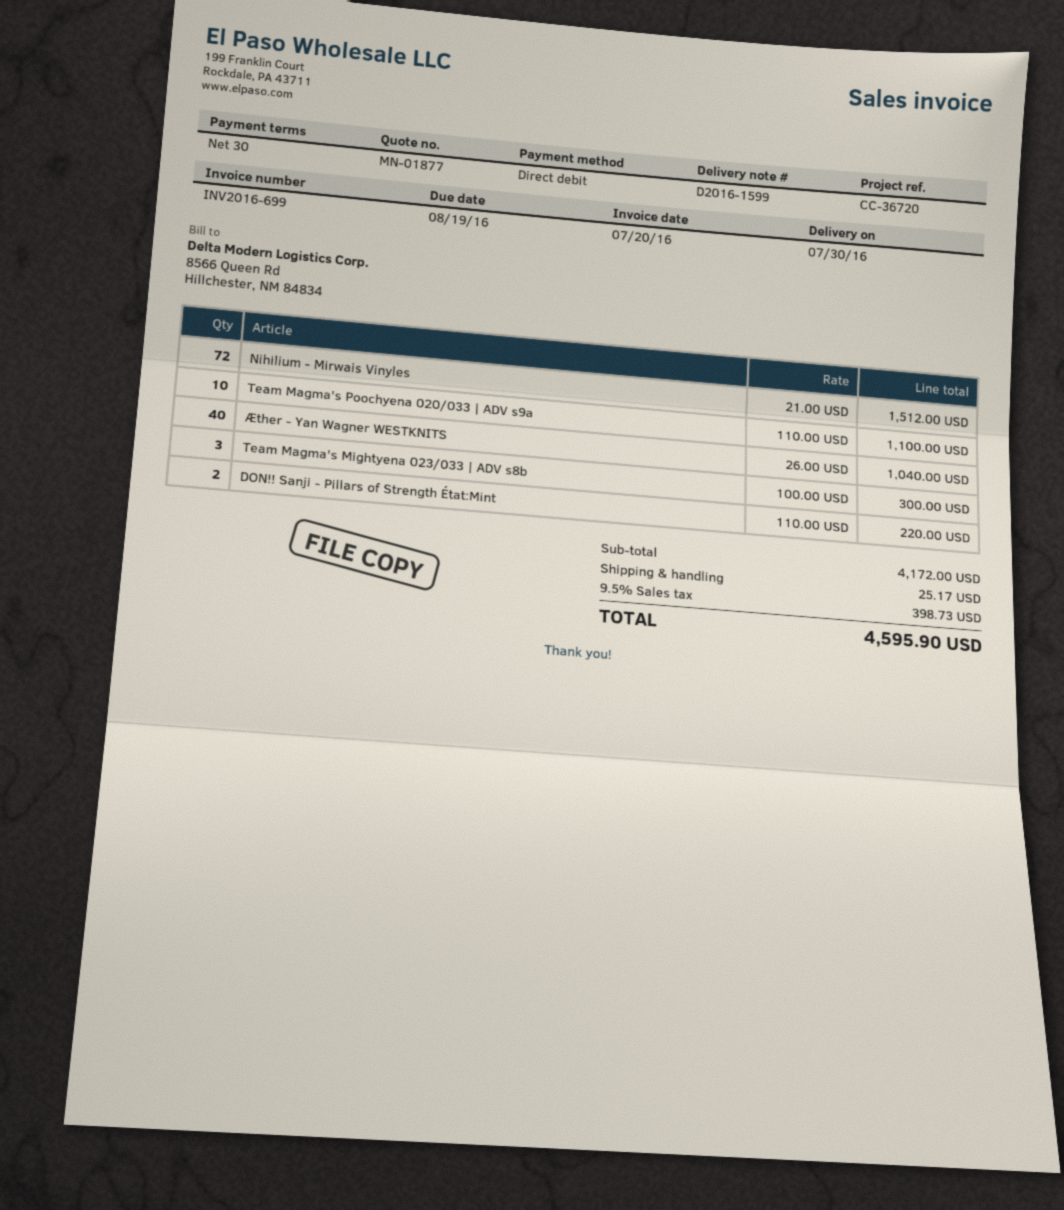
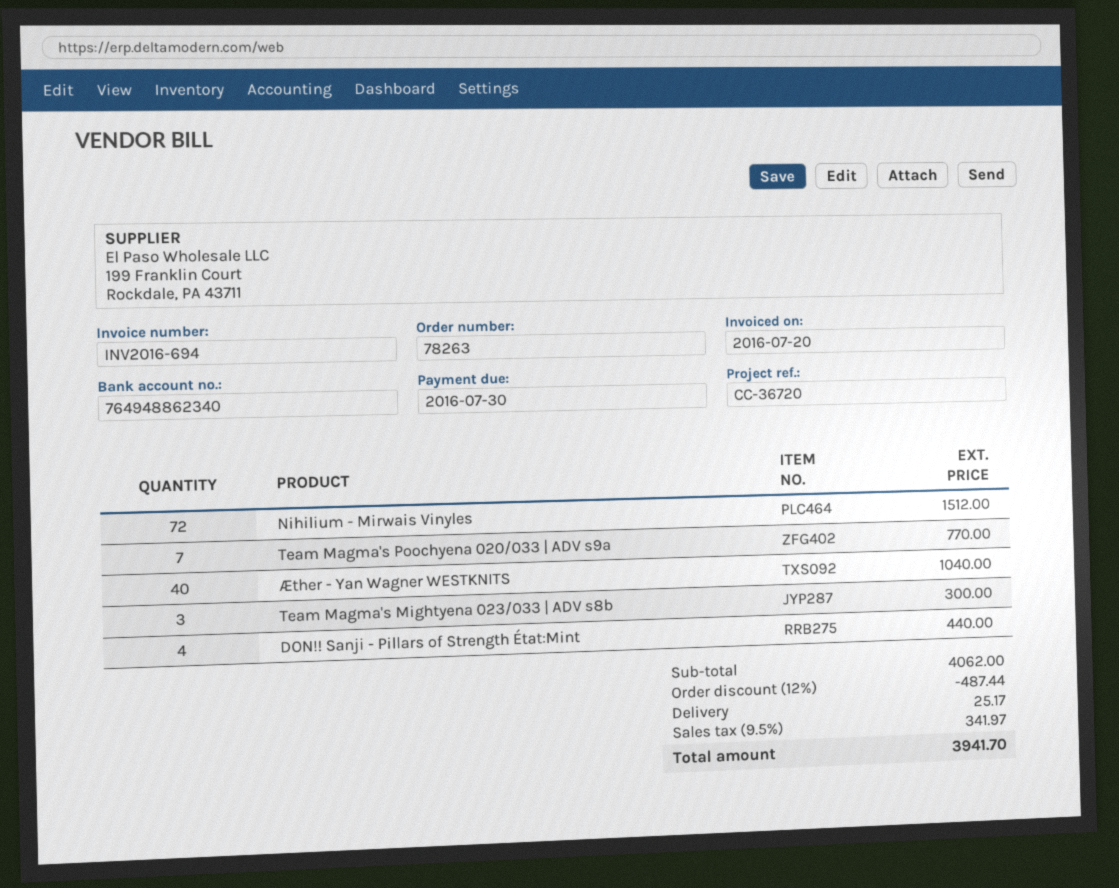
invoice number: INV2016-699 -> INV2016-694
due date: 2016-08-19 -> 2016-07-30
Team Magma's Poochyena 020/033 | ADV s9a: 10 for 1100.00 -> 7 for 770.00
DON!! Sanji - Pillars of Strength État:Mint: 2 for 220.00 -> 4 for 440.00
subtotal: 4172.00 -> 4062.00
discount: none -> 12% = 487.44
tax: 9.5% = 398.73 -> 9.5% = 341.97
total: 4595.90 -> 3941.70

